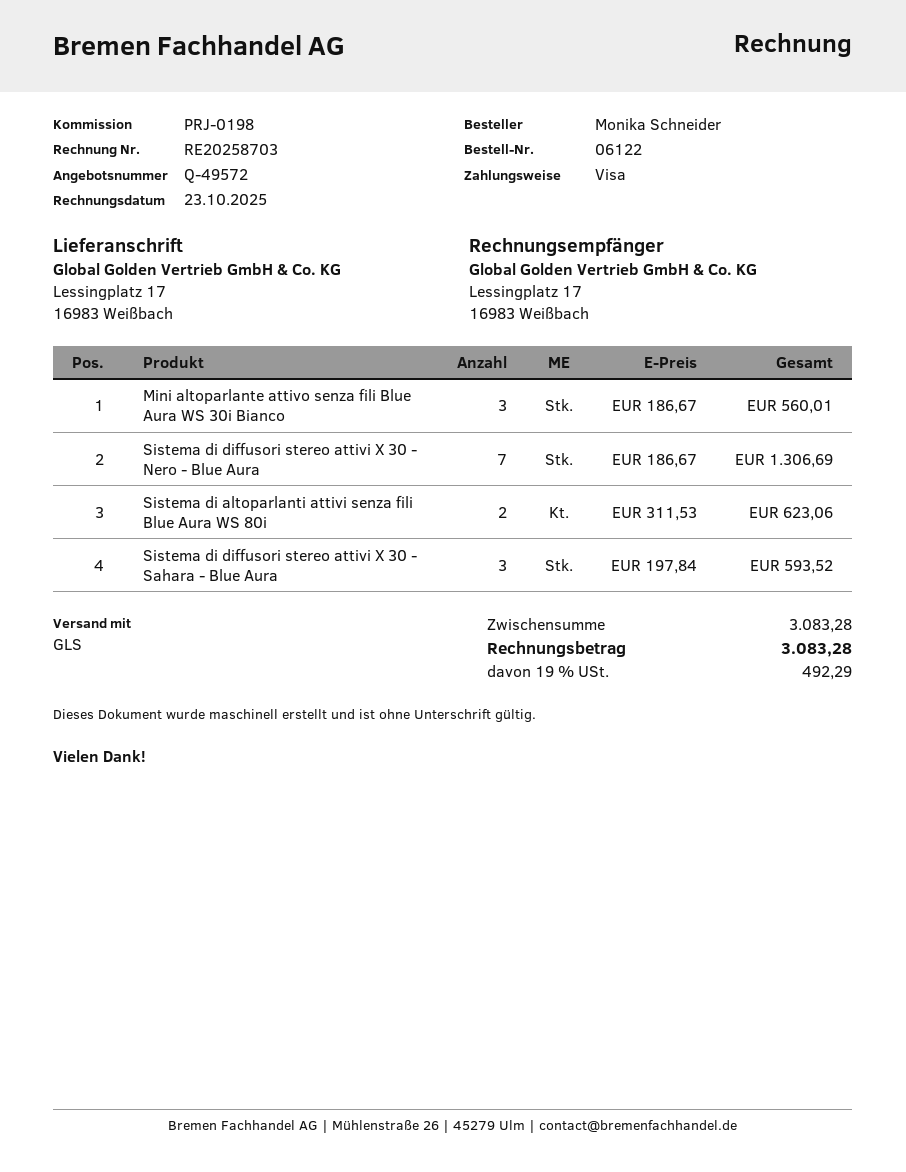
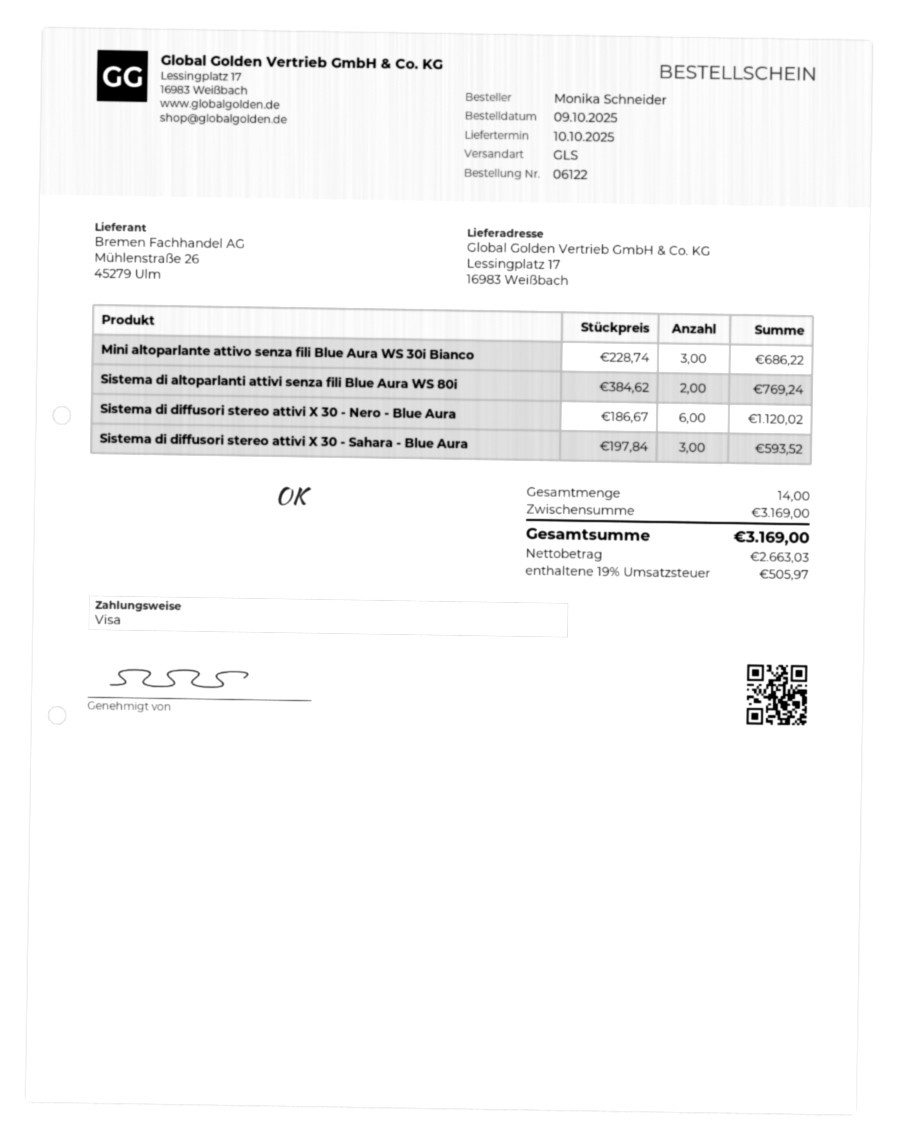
Mini altoparlante attivo senza fili Blue Aura WS 30i Bianco: 3 x 186.67 = 560.01 -> 3 x 228.74 = 686.22
Sistema di diffusori stereo attivi X 30 - Nero - Blue Aura: 7 x 186.67 = 1306.69 -> 6 x 186.67 = 1120.02
Sistema di altoparlanti attivi senza fili Blue Aura WS 80i: 2 x 311.53 = 623.06 -> 2 x 384.62 = 769.24
subtotal: 3083.28 -> 3169.00
tax: 19% = 492.29 -> 19% = 505.97
total: 3083.28 -> 3169.00

